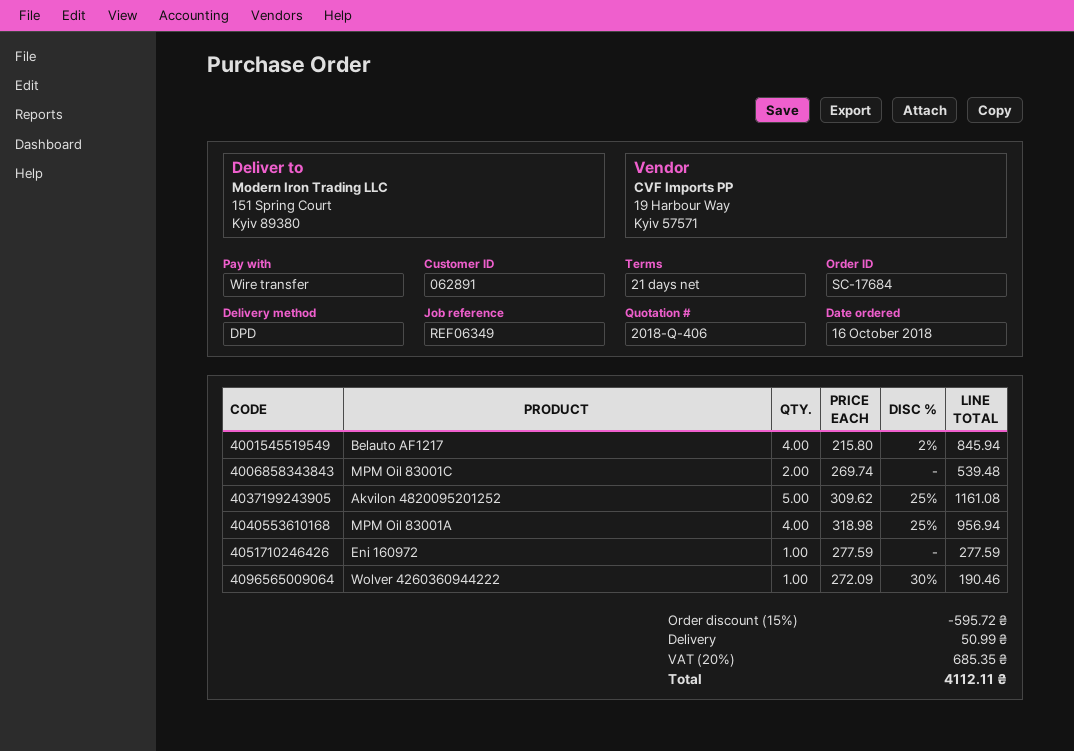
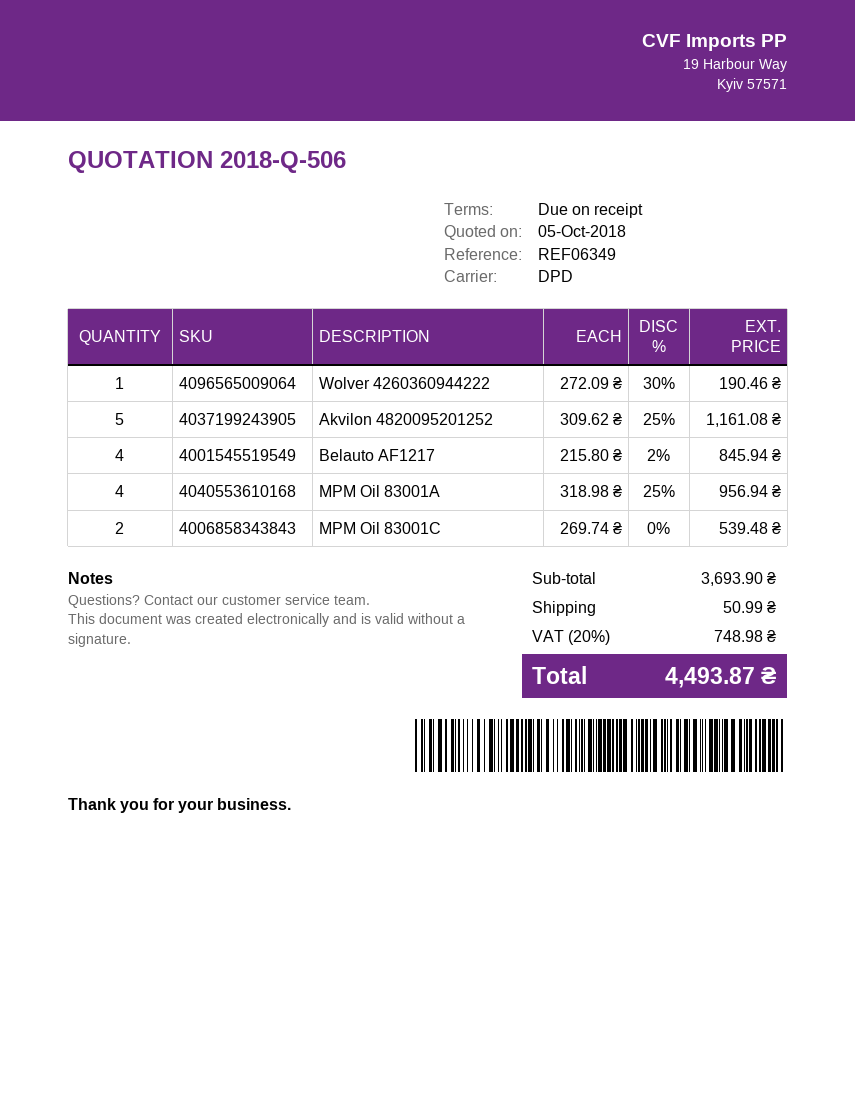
quote number: 2018-Q-406 -> 2018-Q-506
payment terms: 21 days -> on receipt
Eni 160972: 1 x 277.59 = 277.59 -> none
discount: 15% = 595.72 -> none
tax: 20% = 685.35 -> 20% = 748.98
total: 4112.11 -> 4493.87

